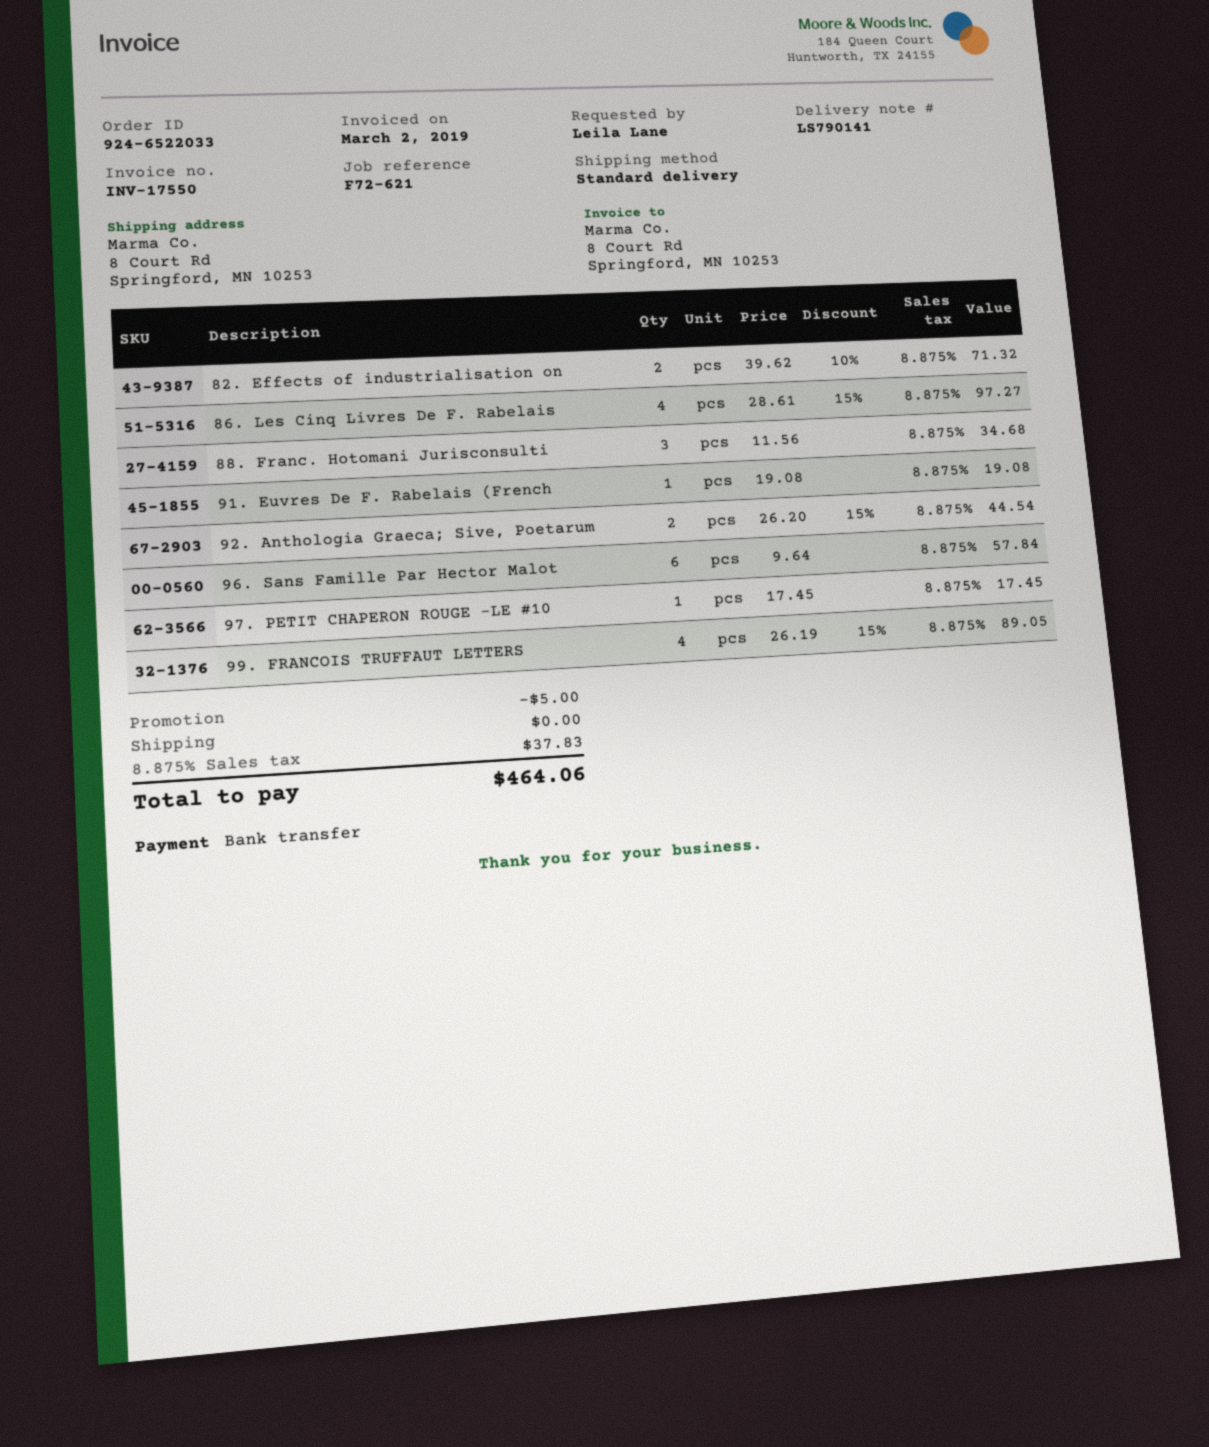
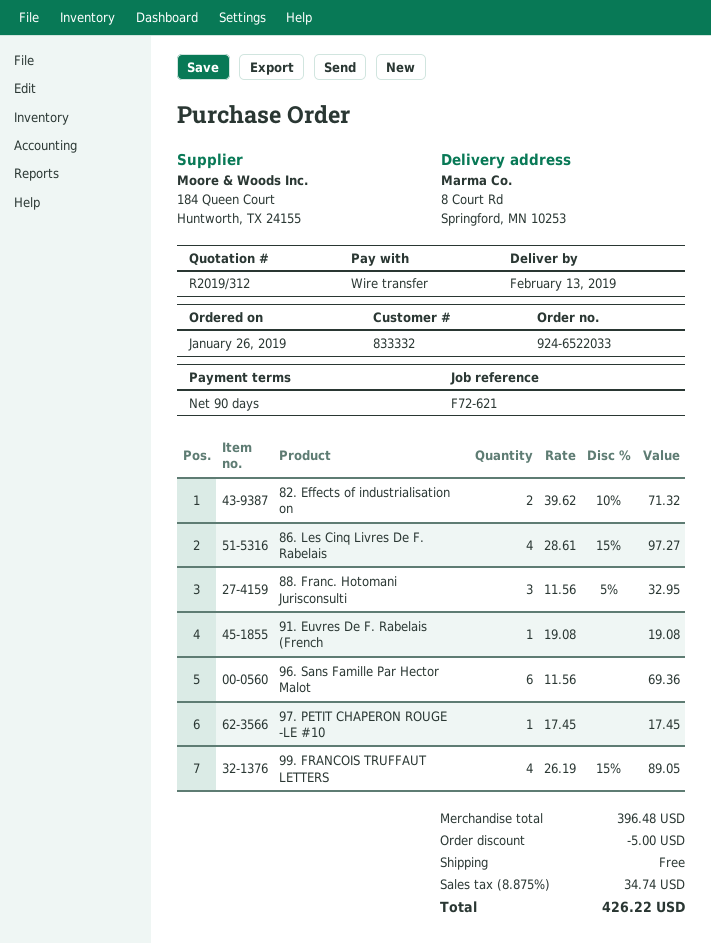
88. Franc. Hotomani Jurisconsulti: 3 x 11.56 = 34.68 -> 3 x 11.56 - 5% = 32.95
92. Anthologia Graeca; Sive, Poetarum: 2 x 26.20 - 15% = 44.54 -> none
96. Sans Famille Par Hector Malot: 6 x 9.64 = 57.84 -> 6 x 11.56 = 69.36
tax: 8.875% = 37.83 -> 8.875% = 34.74
total: 464.06 -> 426.22

